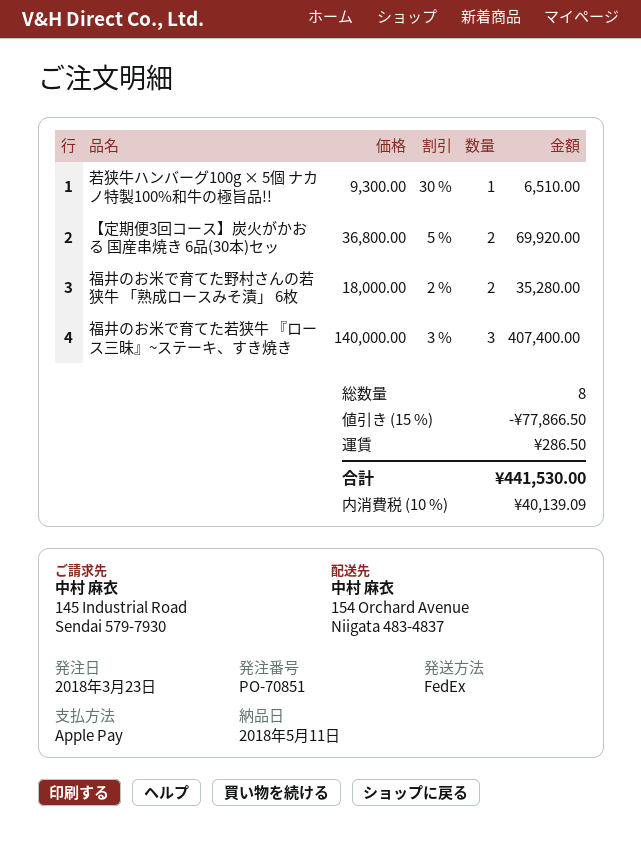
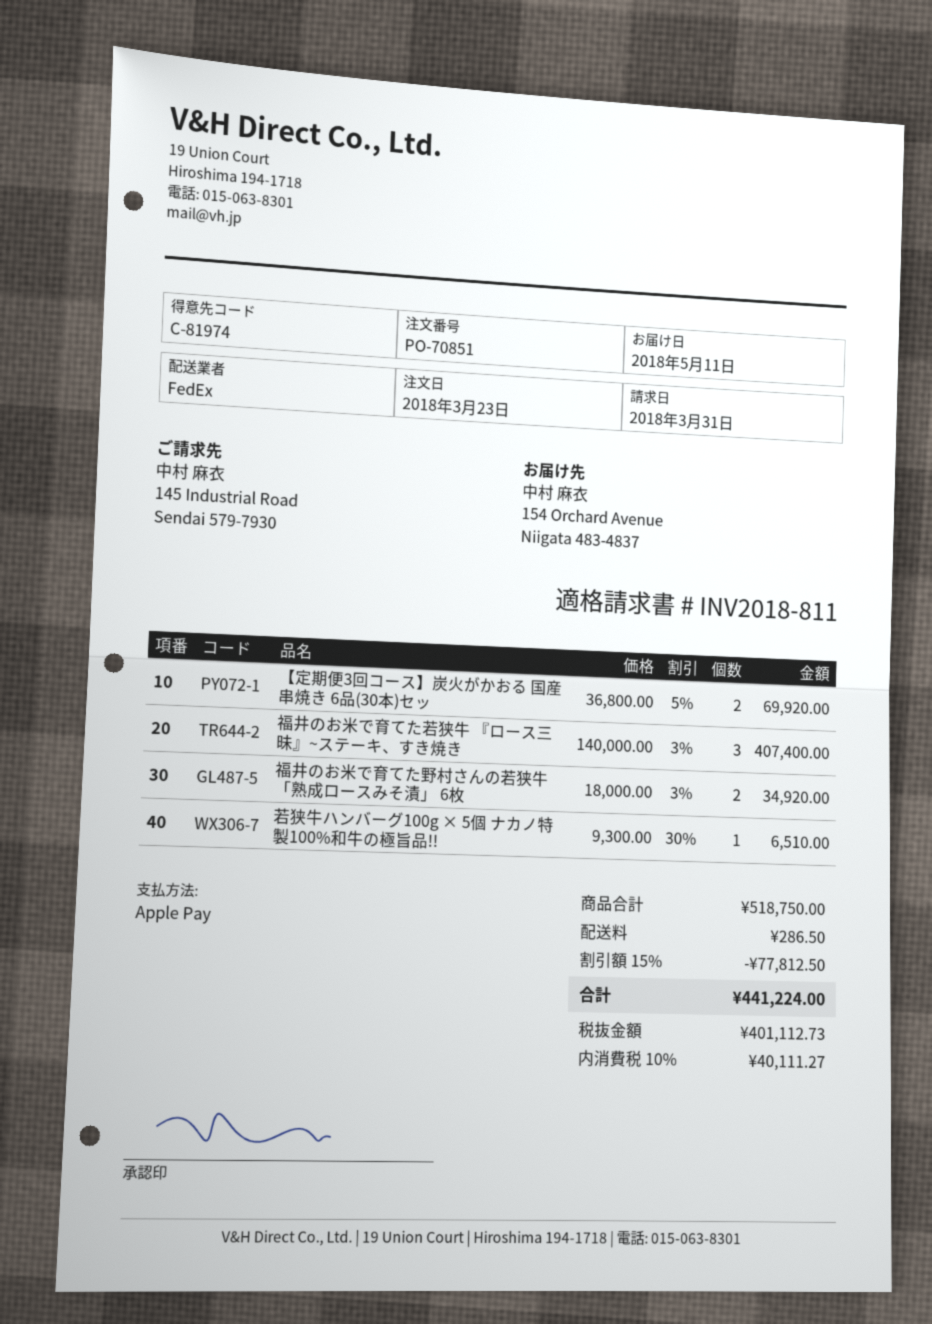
福井のお米で育てた野村さんの若狭牛 「熟成ロースみそ漬」 6枚: 2 x 18000.00 - 2% = 35280.00 -> 2 x 18000.00 - 3% = 34920.00
discount: 15% = 77866.50 -> 15% = 77812.50
tax: 10% = 40139.09 -> 10% = 40111.27
total: 441530.00 -> 441224.00

